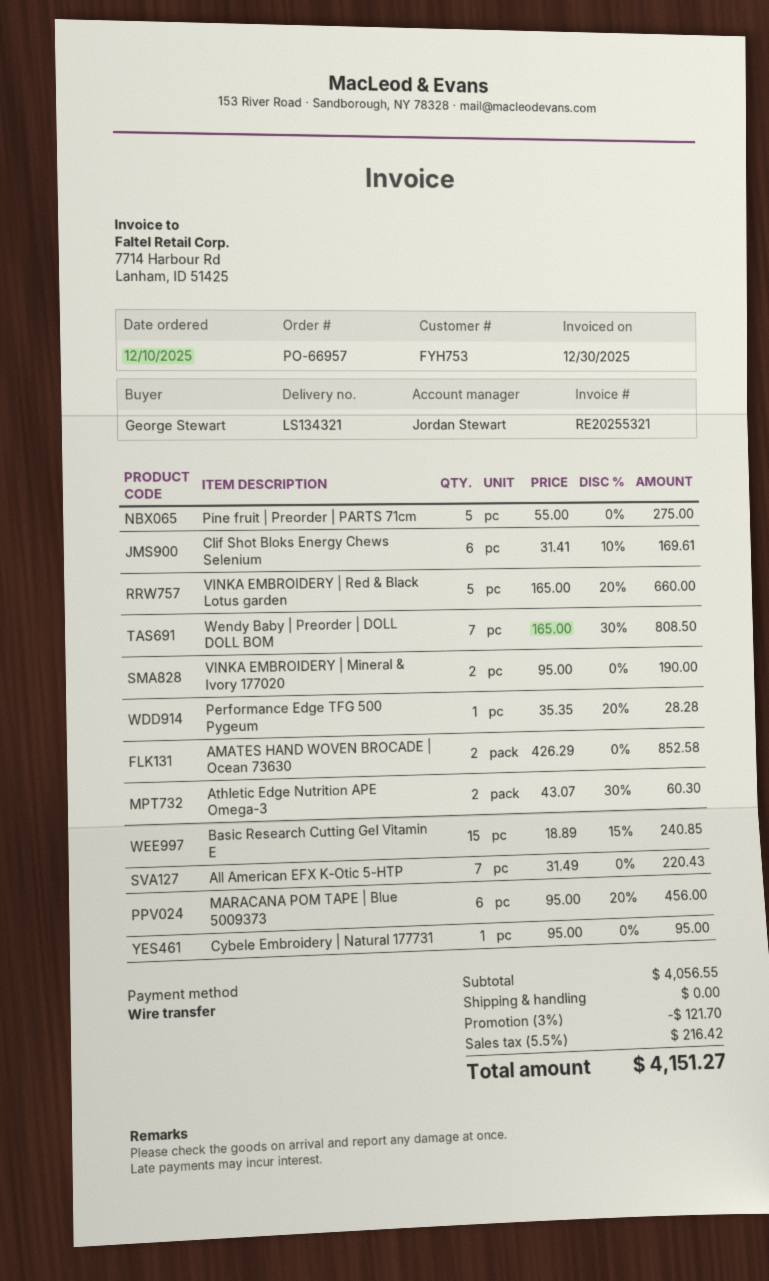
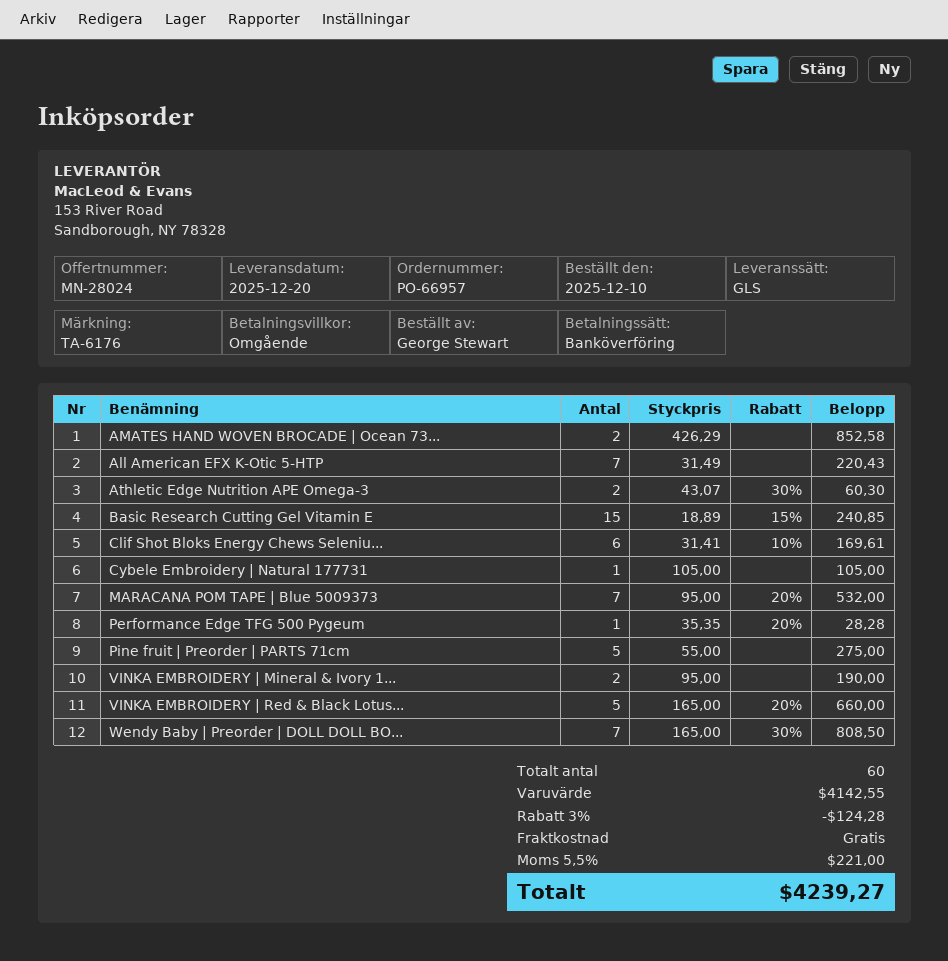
MARACANA POM TAPE | Blue 5009373: 6 x 95.00 - 20% = 456.00 -> 7 x 95.00 - 20% = 532.00
Cybele Embroidery | Natural 177731: 1 x 95.00 = 95.00 -> 1 x 105.00 = 105.00
subtotal: 4056.55 -> 4142.55
discount: 3% = 121.70 -> 3% = 124.28
tax: 5.5% = 216.42 -> 5.5% = 221.00
total: 4151.27 -> 4239.27

